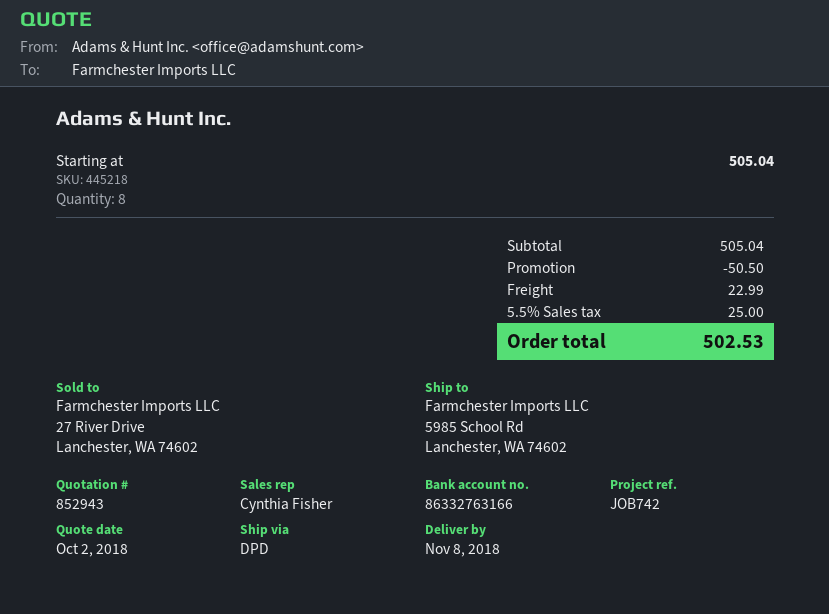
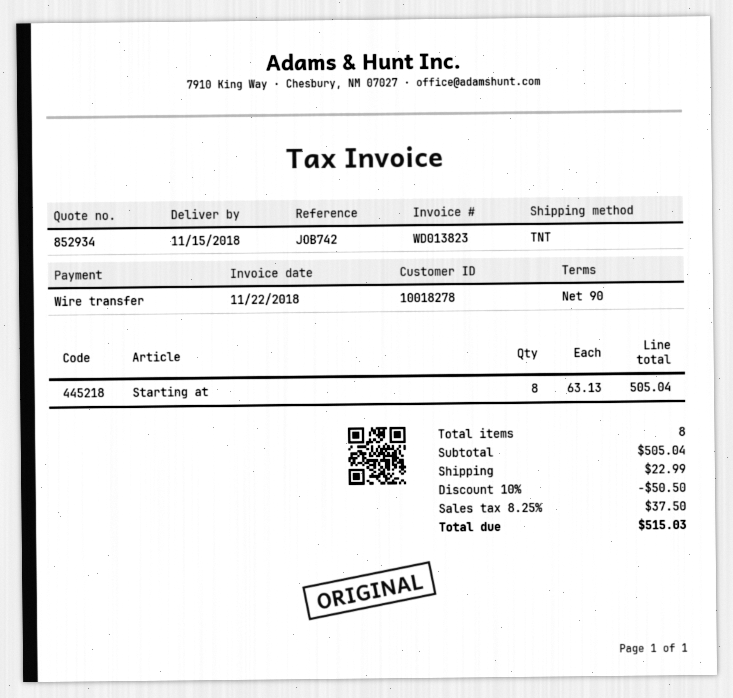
quote number: 852943 -> 852934
delivery date: 2018-11-08 -> 2018-11-15
shipping method: DPD -> TNT
tax: 5.5% = 25.00 -> 8.25% = 37.50
total: 502.53 -> 515.03

